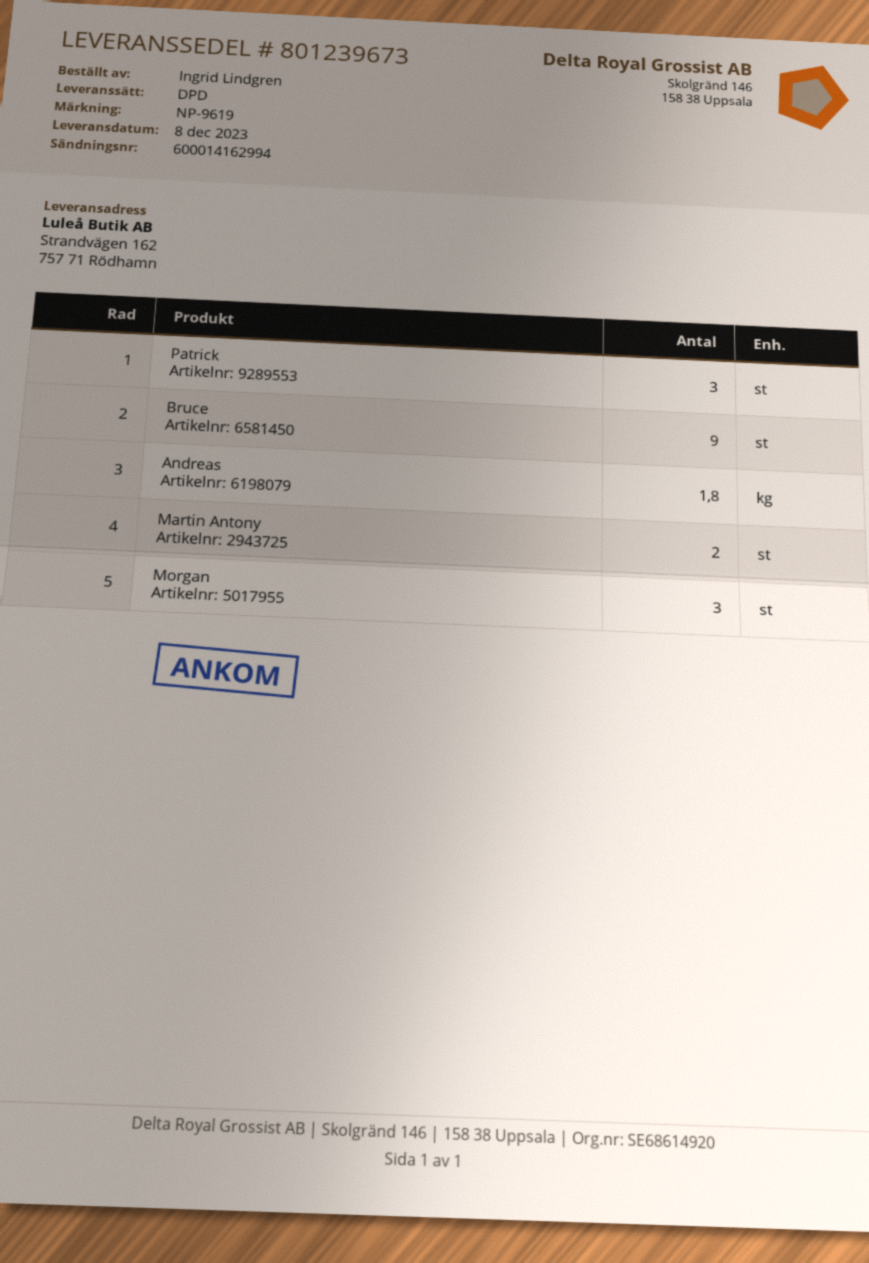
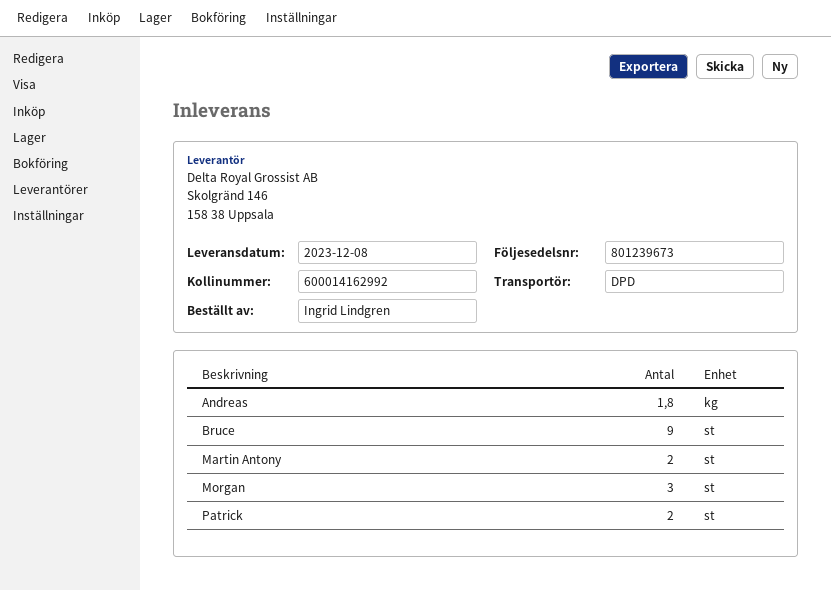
tracking number: 600014162994 -> 600014162992
Patrick: 3 -> 2

